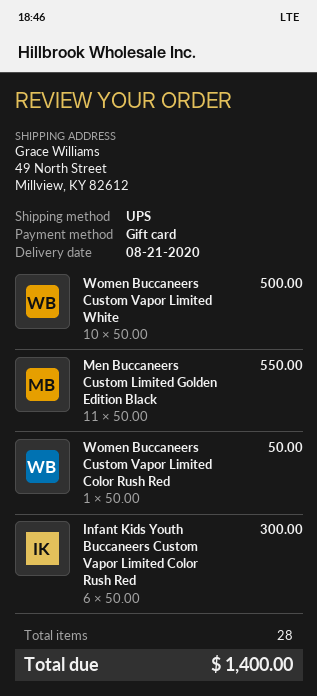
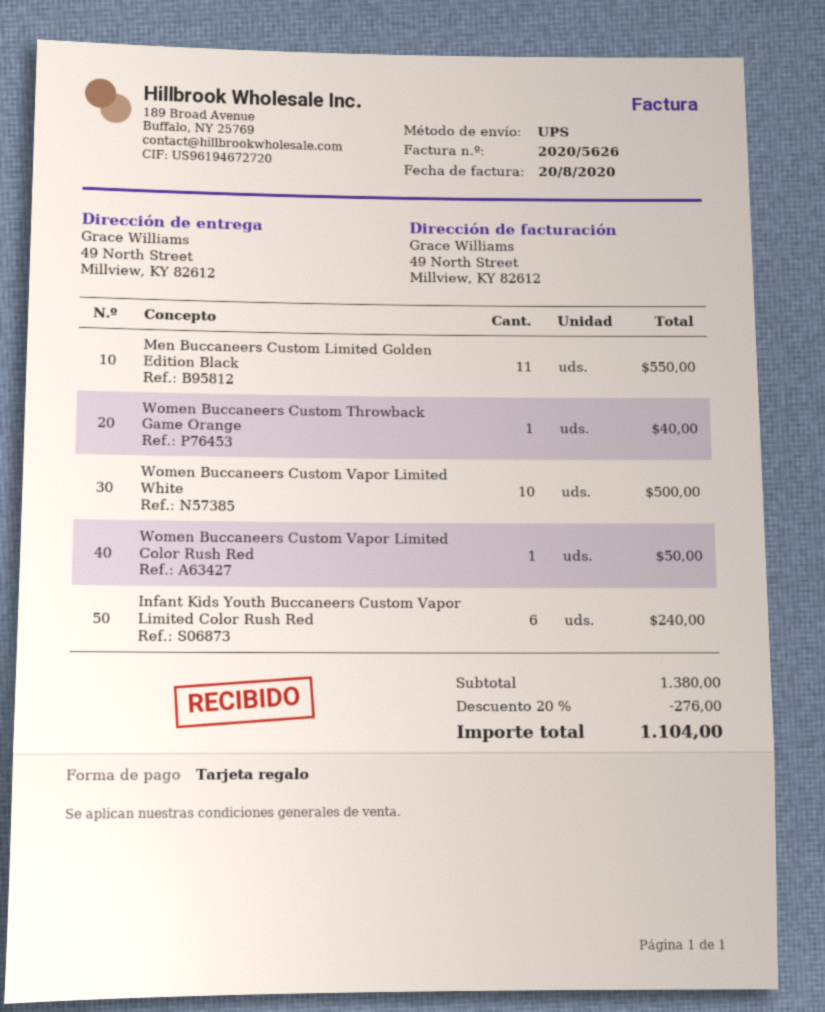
Infant Kids Youth Buccaneers Custom Vapor Limited Color Rush Red: 6 for 300.00 -> 6 for 240.00
Women Buccaneers Custom Throwback Game Orange: none -> 1 for 40.00
discount: none -> 20% = 276.00
total: 1400.00 -> 1104.00

